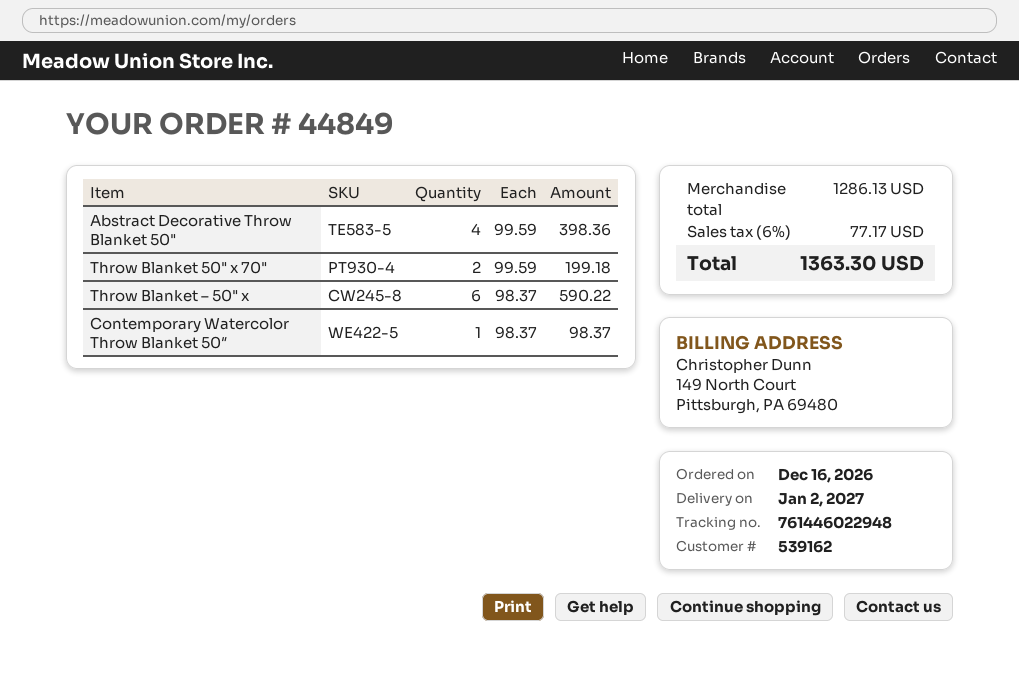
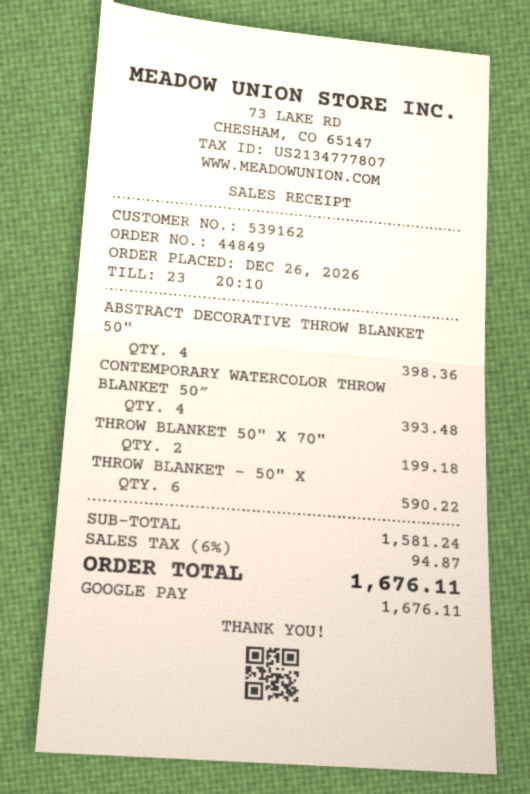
order date: 2026-12-16 -> 2026-12-26
Contemporary Watercolor Throw Blanket 50″: 1 for 98.37 -> 4 for 393.48
subtotal: 1286.13 -> 1581.24
tax: 6% = 77.17 -> 6% = 94.87
total: 1363.30 -> 1676.11

